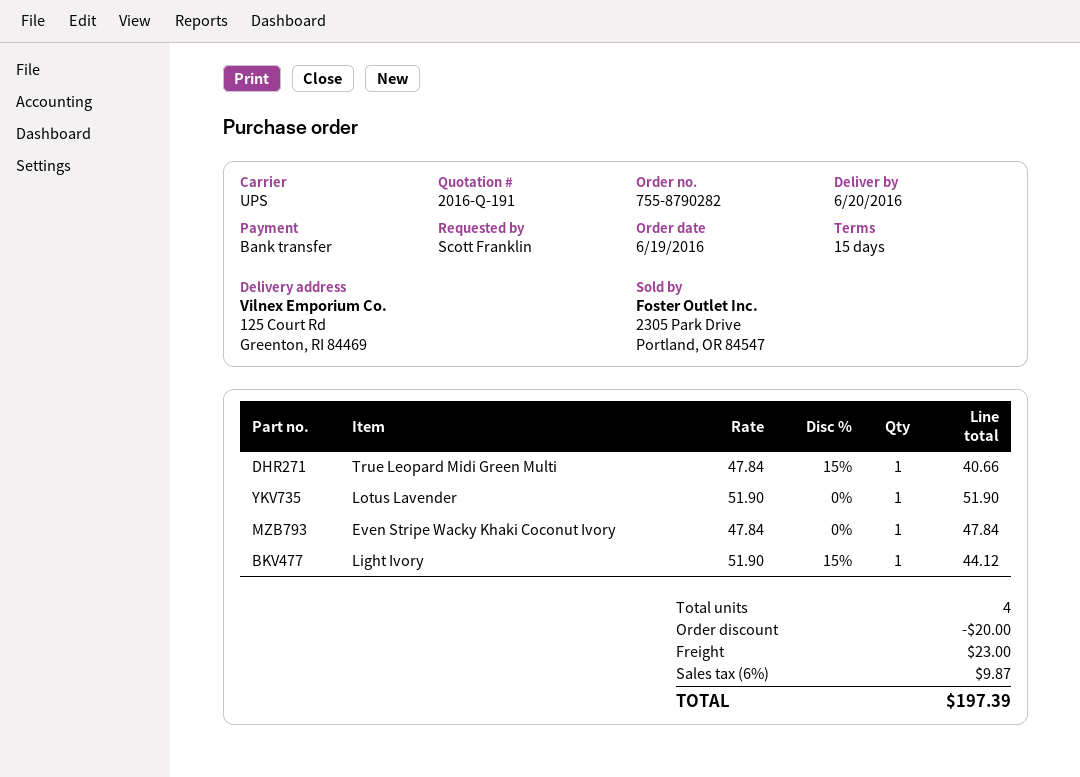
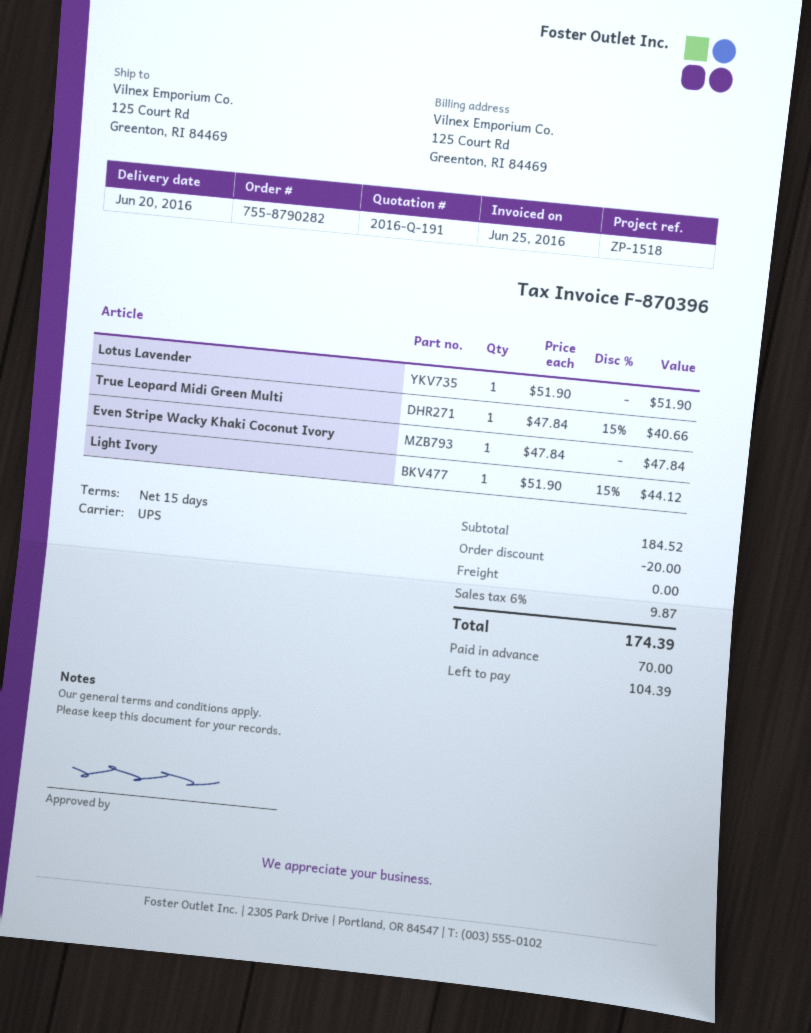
shipping: 23.00 -> 0.00
total: 197.39 -> 174.39

